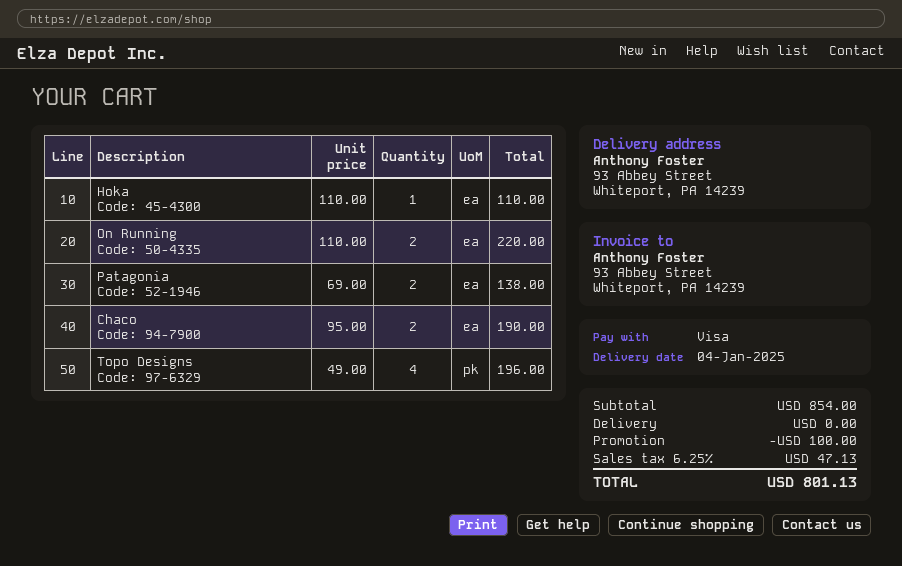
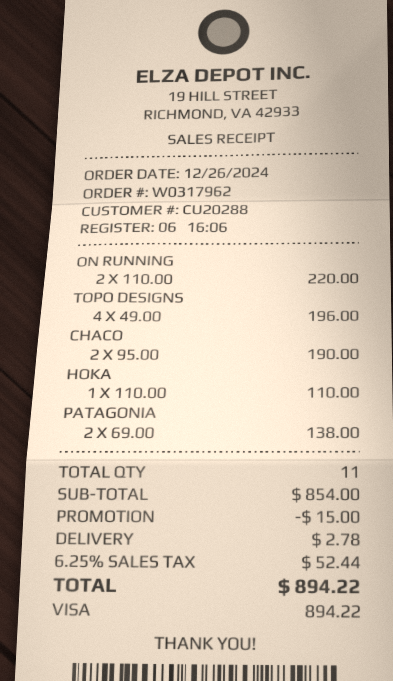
discount: 100.00 -> 15.00
shipping: 0.00 -> 2.78
tax: 6.25% = 47.13 -> 6.25% = 52.44
total: 801.13 -> 894.22

